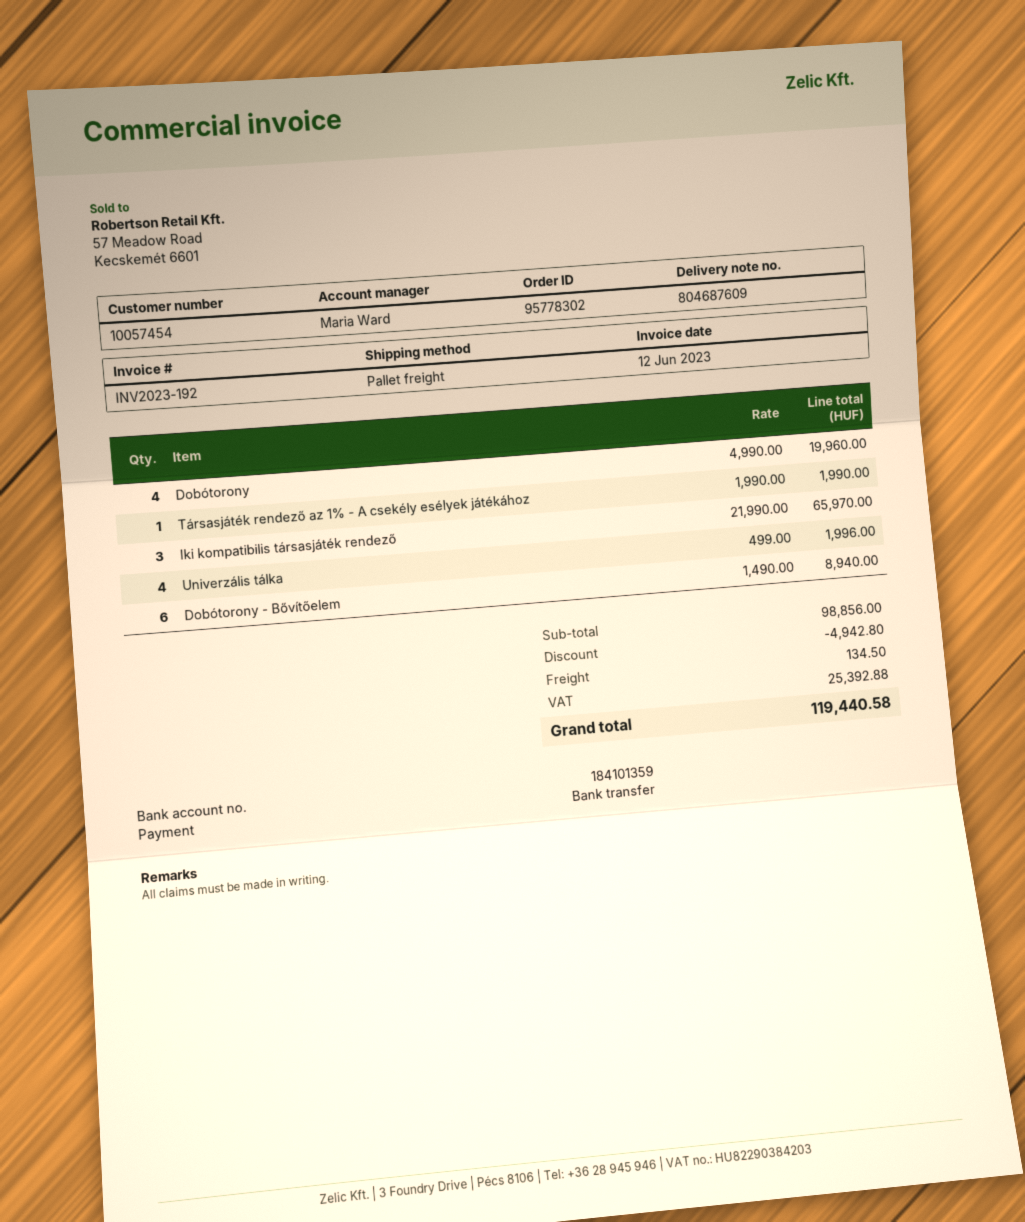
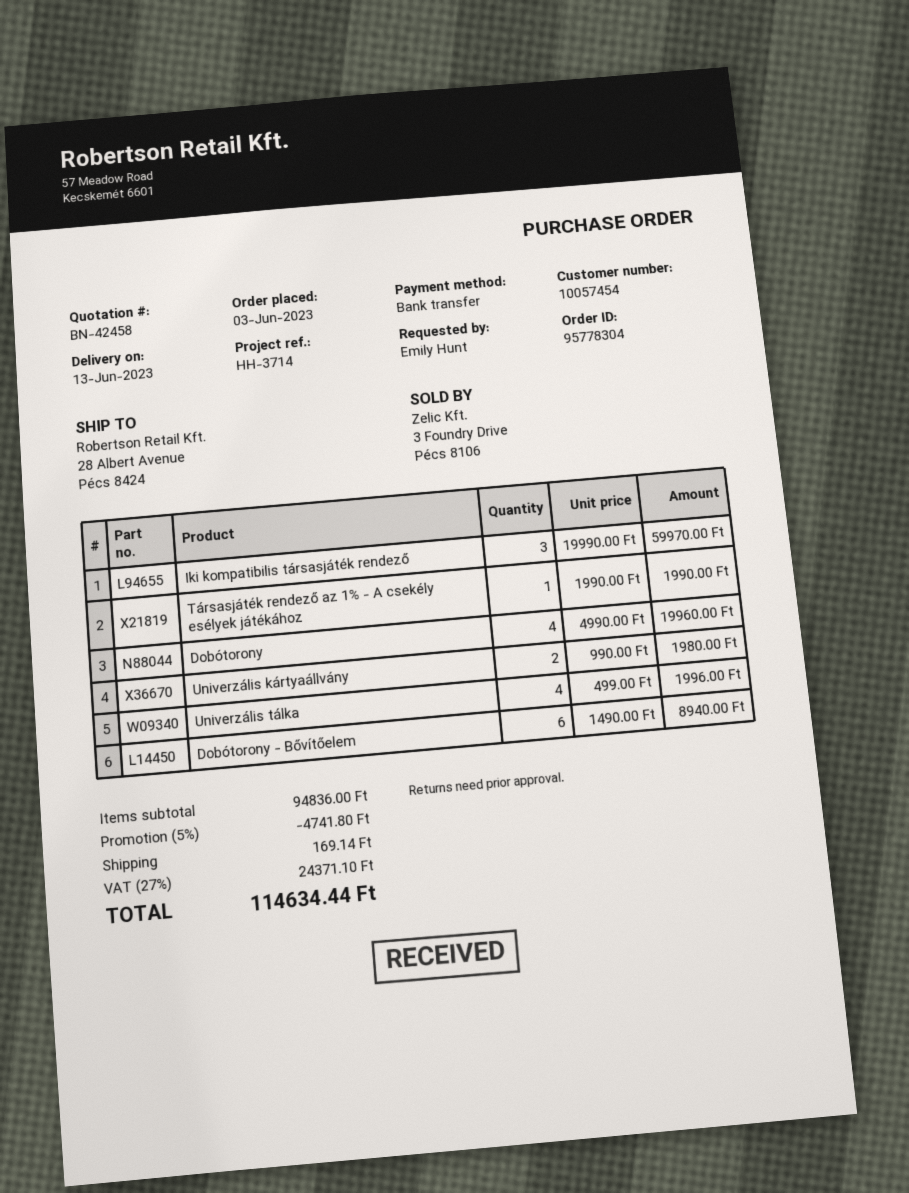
order number: 95778302 -> 95778304
Iki kompatibilis társasjáték rendező: 3 x 21990.00 = 65970.00 -> 3 x 19990.00 = 59970.00
Univerzális kártyaállvány: none -> 2 x 990.00 = 1980.00
subtotal: 98856.00 -> 94836.00
discount: 4942.80 -> 4741.80
shipping: 134.50 -> 169.14
tax: 25392.88 -> 24371.10
total: 119440.58 -> 114634.44

